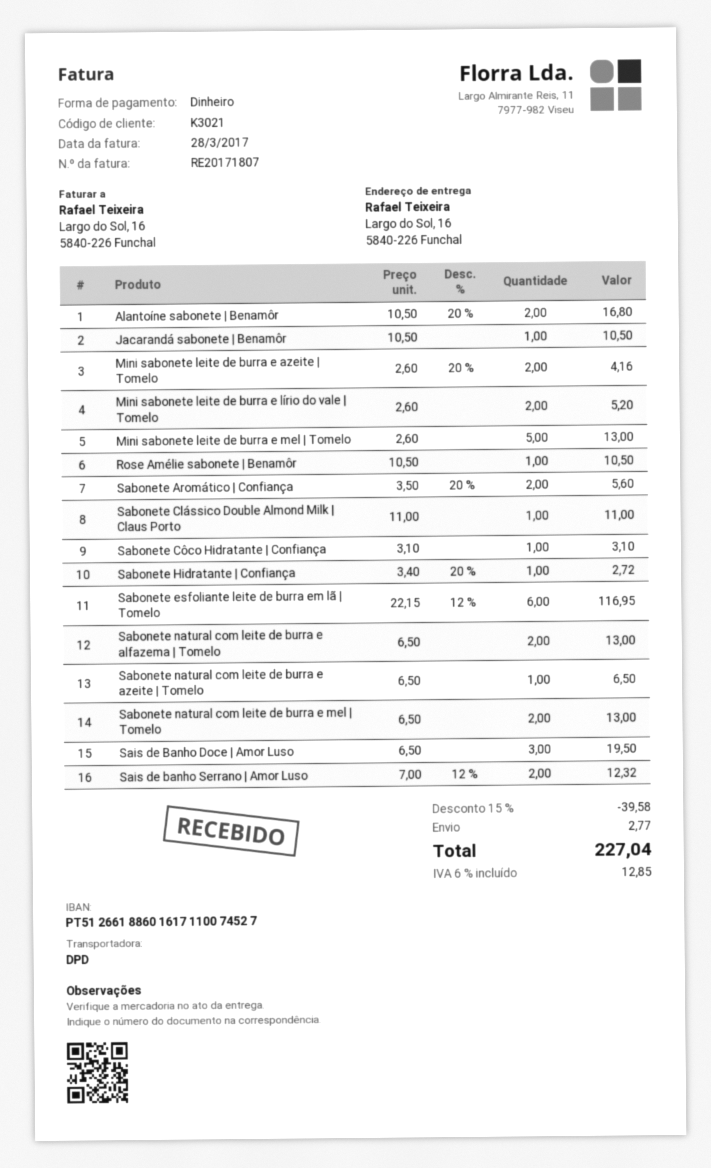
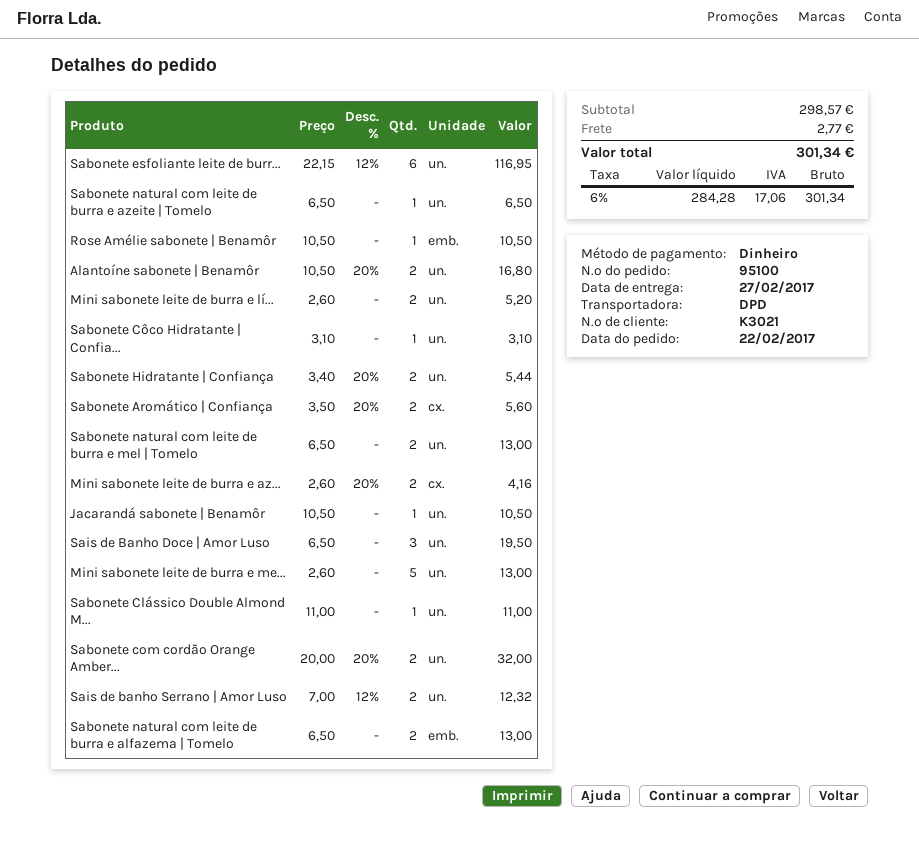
Sabonete Hidratante | Confiança: 1 x 3.40 - 20% = 2.72 -> 2 x 3.40 - 20% = 5.44
Sabonete com cordão Orange Amber...: none -> 2 x 20.00 - 20% = 32.00
discount: 15% = 39.58 -> none
tax: 6% = 12.85 -> 6% = 17.06
total: 227.04 -> 301.34

